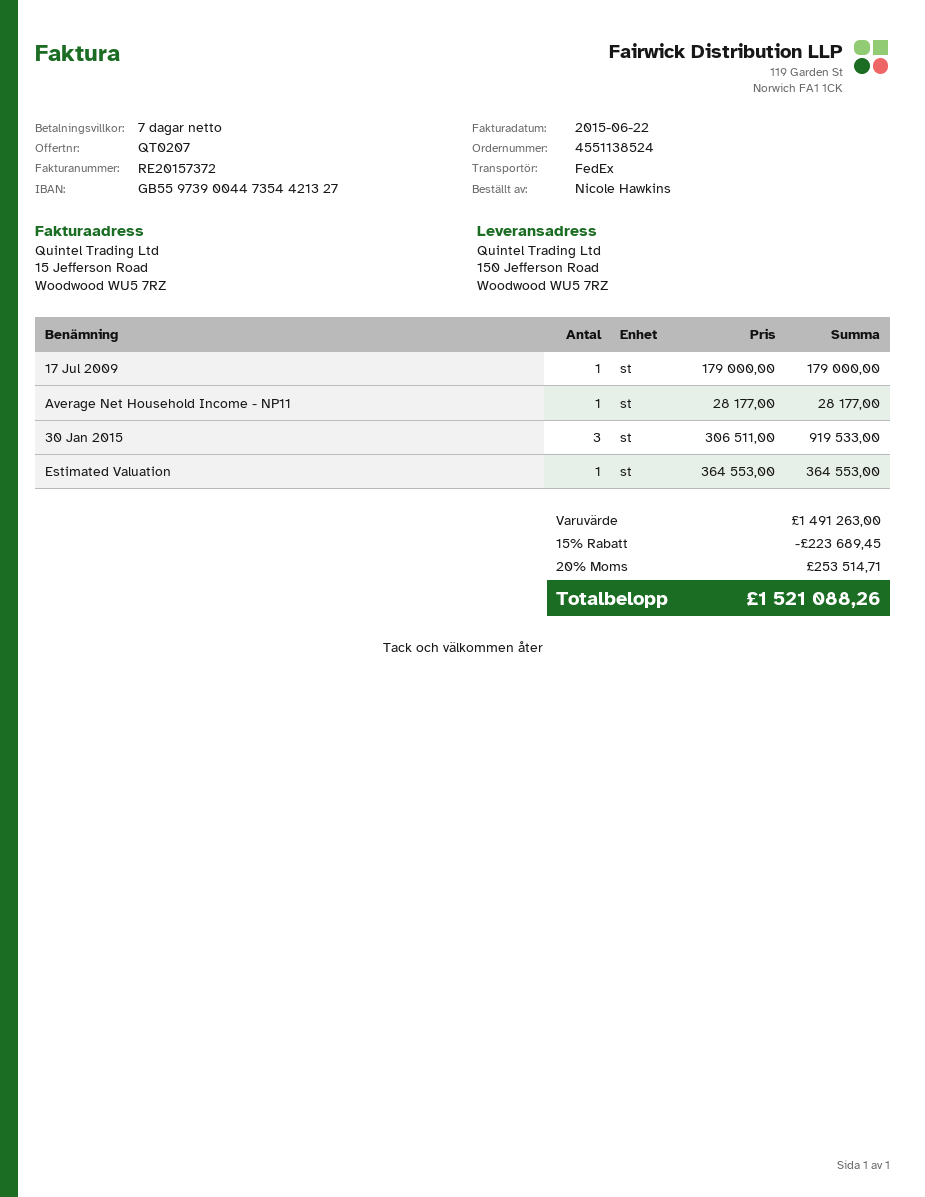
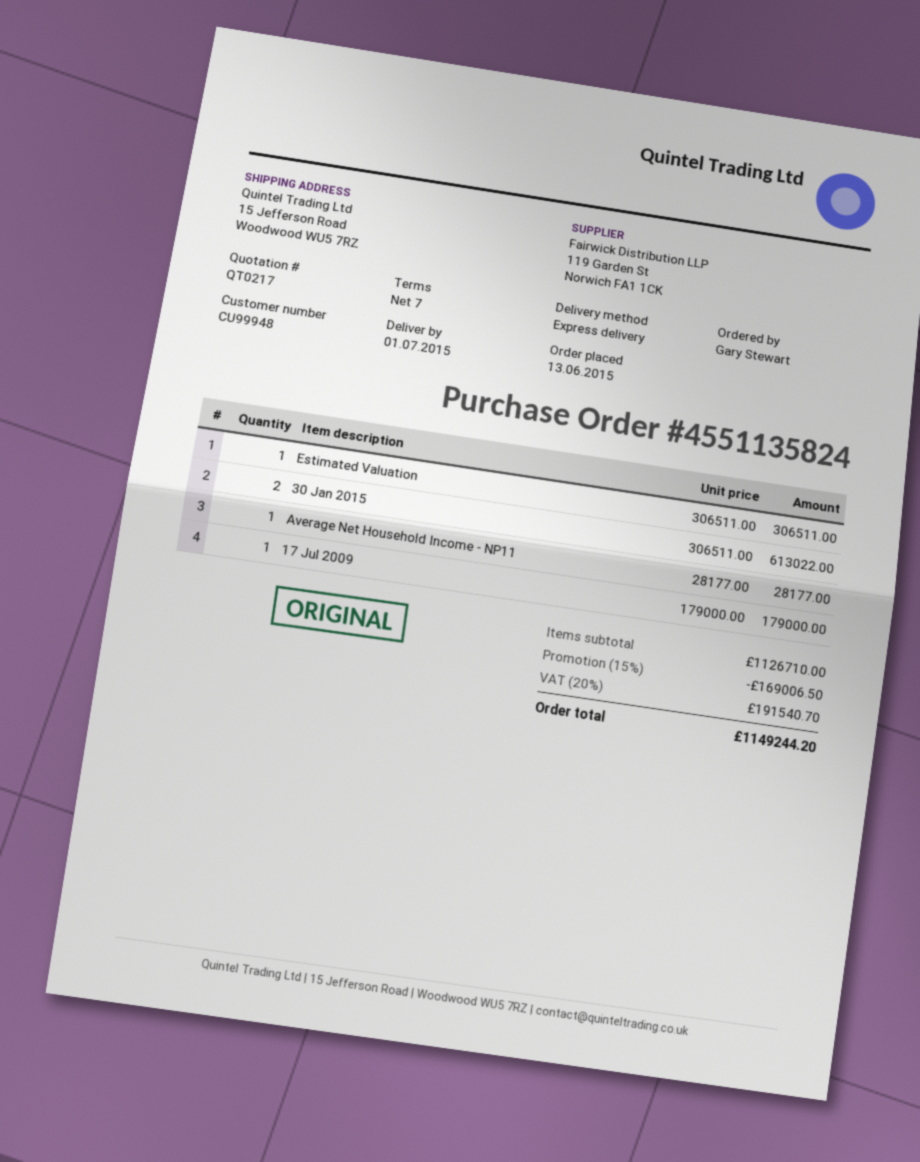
quote number: QT0207 -> QT0217
order number: 4551138524 -> 4551135824
ordered by: Nicole Hawkins -> Gary Stewart
shipping method: FedEx -> express
ship to: 150 Jefferson Road, Woodwood WU5 7RZ -> 15 Jefferson Road, Woodwood WU5 7RZ
30 Jan 2015: 3 x 306511.00 = 919533.00 -> 2 x 306511.00 = 613022.00
Estimated Valuation: 1 x 364553.00 = 364553.00 -> 1 x 306511.00 = 306511.00
subtotal: 1491263.00 -> 1126710.00
discount: 15% = 223689.45 -> 15% = 169006.50
tax: 20% = 253514.71 -> 20% = 191540.70
total: 1521088.26 -> 1149244.20

